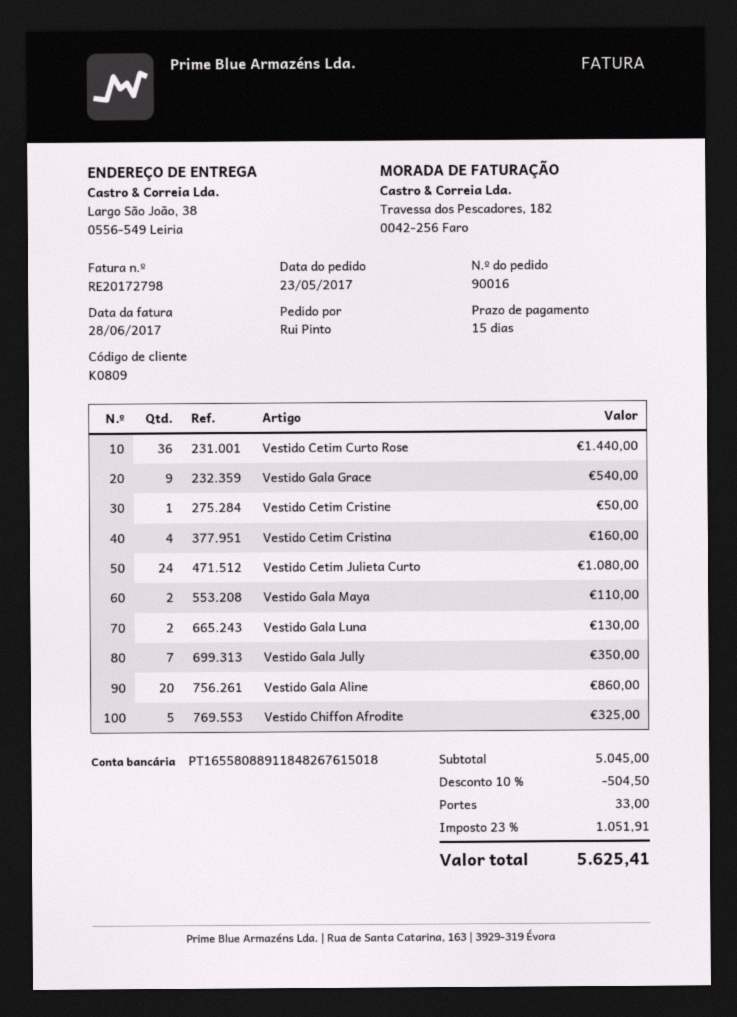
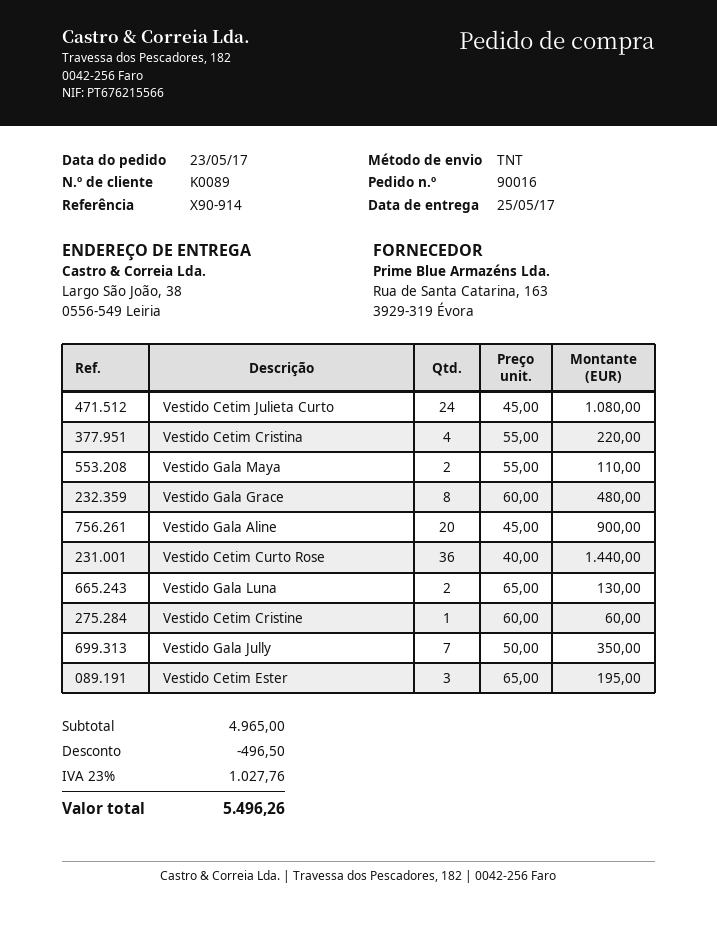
customer number: K0809 -> K0089
Vestido Gala Grace: 9 for 540.00 -> 8 for 480.00
Vestido Cetim Cristine: 1 for 50.00 -> 1 for 60.00
Vestido Cetim Cristina: 4 for 160.00 -> 4 for 220.00
Vestido Gala Aline: 20 for 860.00 -> 20 for 900.00
Vestido Chiffon Afrodite: 5 for 325.00 -> none
Vestido Cetim Ester: none -> 3 for 195.00
subtotal: 5045.00 -> 4965.00
discount: 504.50 -> 496.50
shipping: 33.00 -> none
tax: 23% = 1051.91 -> 23% = 1027.76
total: 5625.41 -> 5496.26

